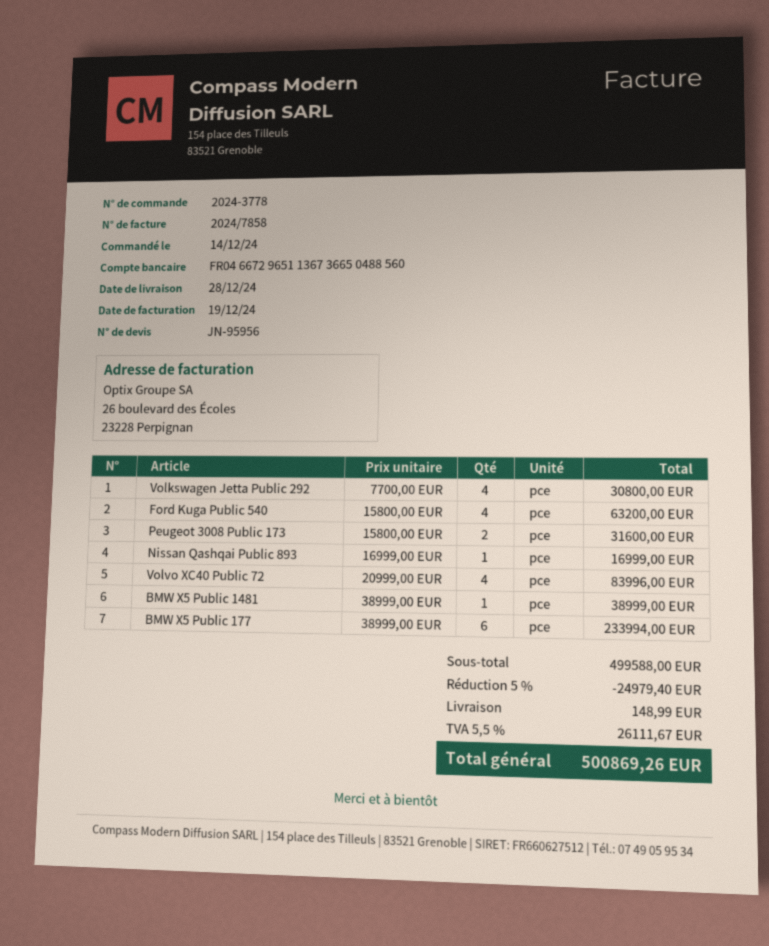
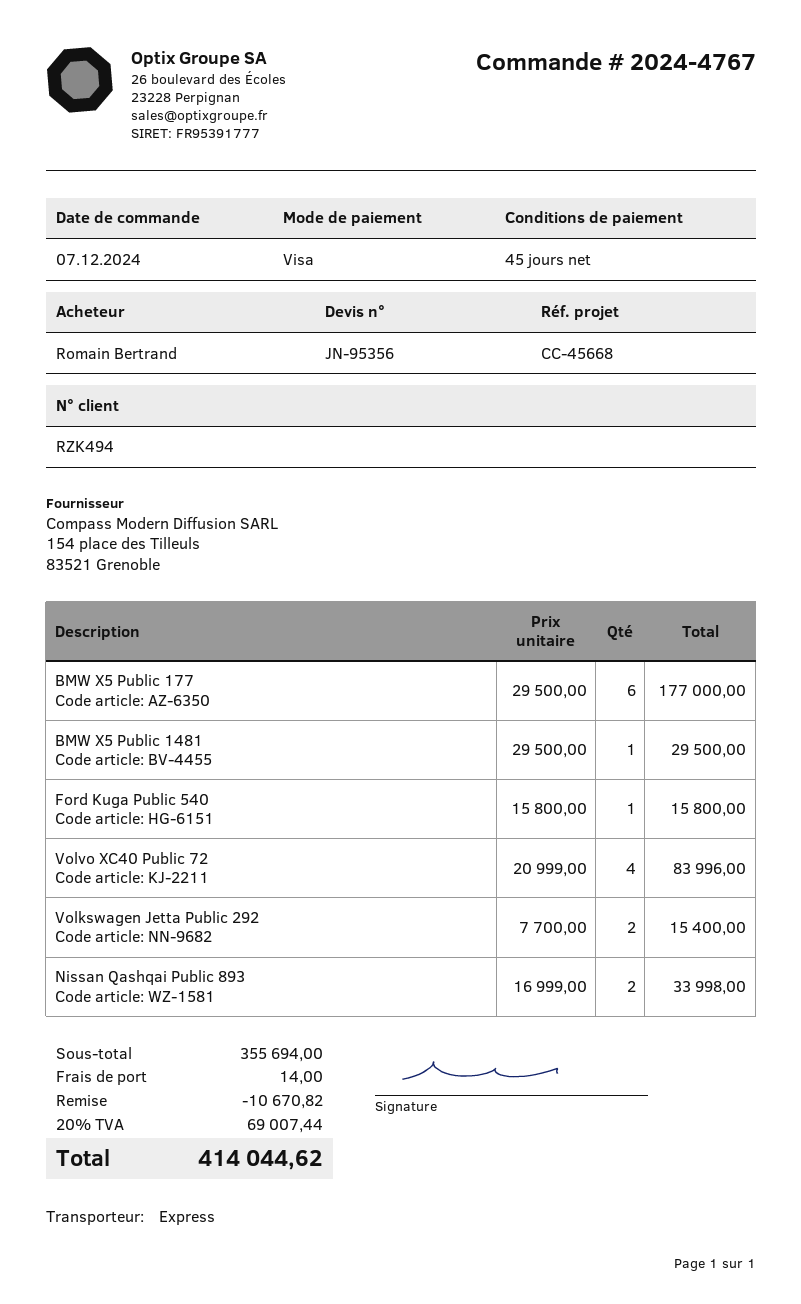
quote number: JN-95956 -> JN-95356
order number: 2024-3778 -> 2024-4767
order date: 2024-12-14 -> 2024-12-07
Volkswagen Jetta Public 292: 4 x 7700.00 = 30800.00 -> 2 x 7700.00 = 15400.00
Ford Kuga Public 540: 4 x 15800.00 = 63200.00 -> 1 x 15800.00 = 15800.00
Peugeot 3008 Public 173: 2 x 15800.00 = 31600.00 -> none
Nissan Qashqai Public 893: 1 x 16999.00 = 16999.00 -> 2 x 16999.00 = 33998.00
BMW X5 Public 1481: 1 x 38999.00 = 38999.00 -> 1 x 29500.00 = 29500.00
BMW X5 Public 177: 6 x 38999.00 = 233994.00 -> 6 x 29500.00 = 177000.00
subtotal: 499588.00 -> 355694.00
discount: 24979.40 -> 10670.82
shipping: 148.99 -> 14.00
tax: 5.5% = 26111.67 -> 20% = 69007.44
total: 500869.26 -> 414044.62

